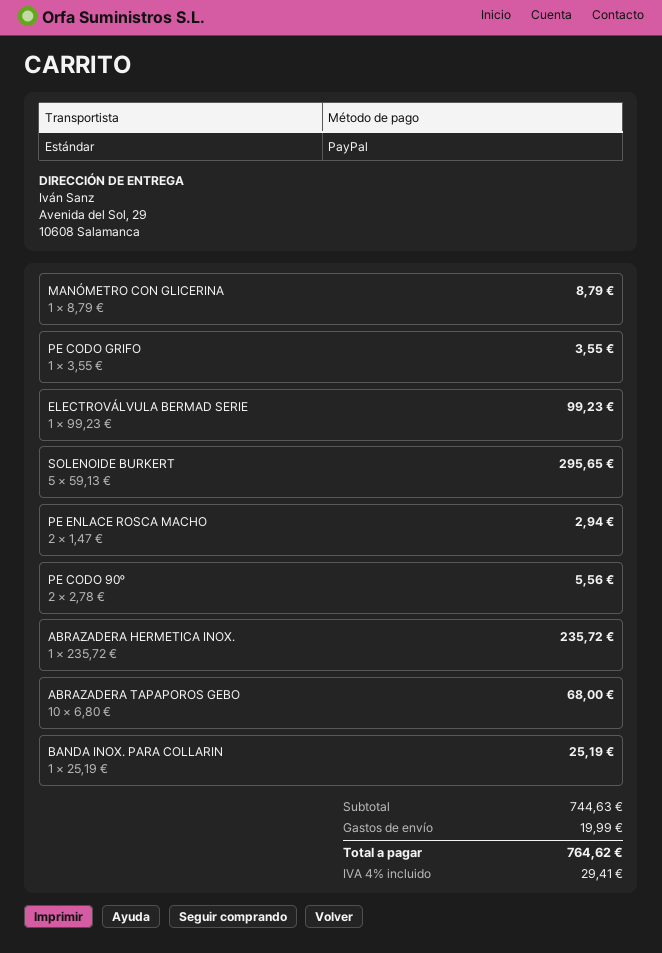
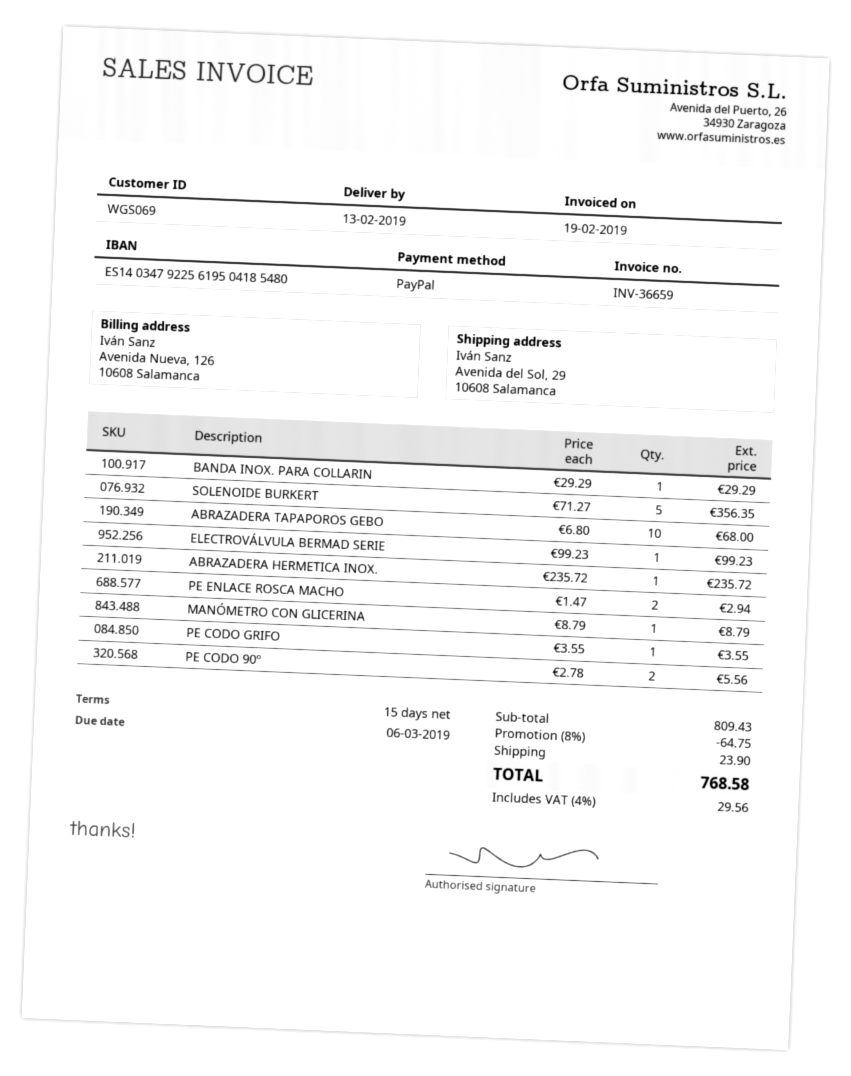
SOLENOIDE BURKERT: 5 x 59.13 = 295.65 -> 5 x 71.27 = 356.35
BANDA INOX. PARA COLLARIN: 1 x 25.19 = 25.19 -> 1 x 29.29 = 29.29
subtotal: 744.63 -> 809.43
discount: none -> 8% = 64.75
shipping: 19.99 -> 23.90
tax: 4% = 29.41 -> 4% = 29.56
total: 764.62 -> 768.58

